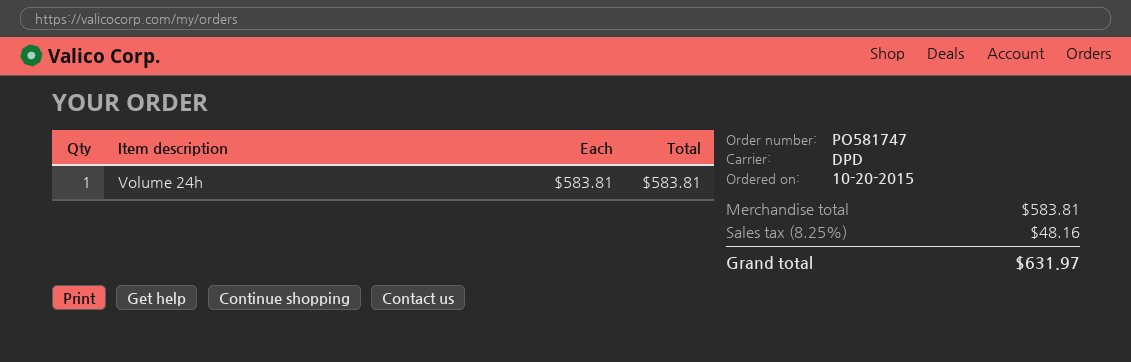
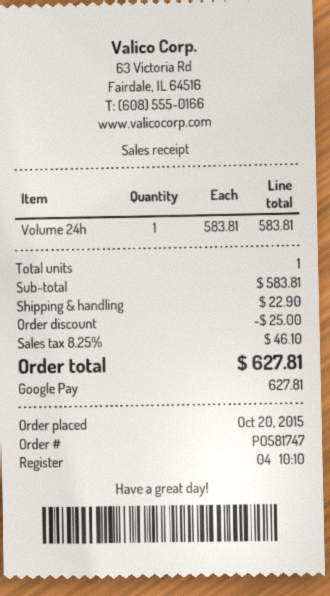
discount: none -> 25.00
shipping: none -> 22.90
tax: 8.25% = 48.16 -> 8.25% = 46.10
total: 631.97 -> 627.81

